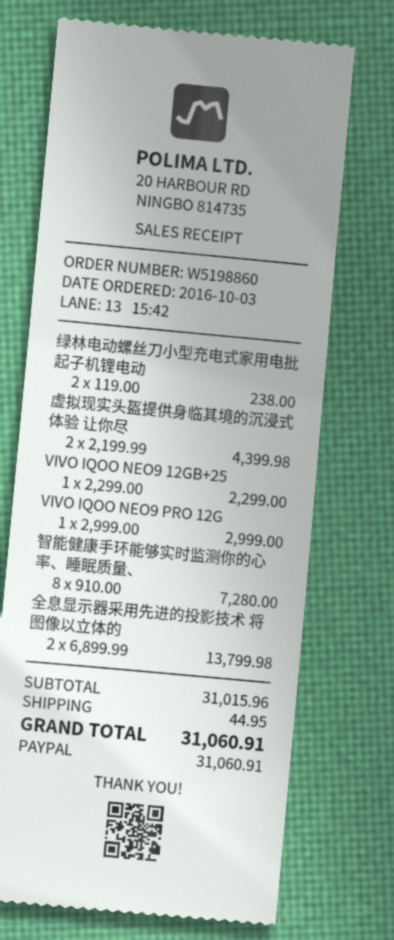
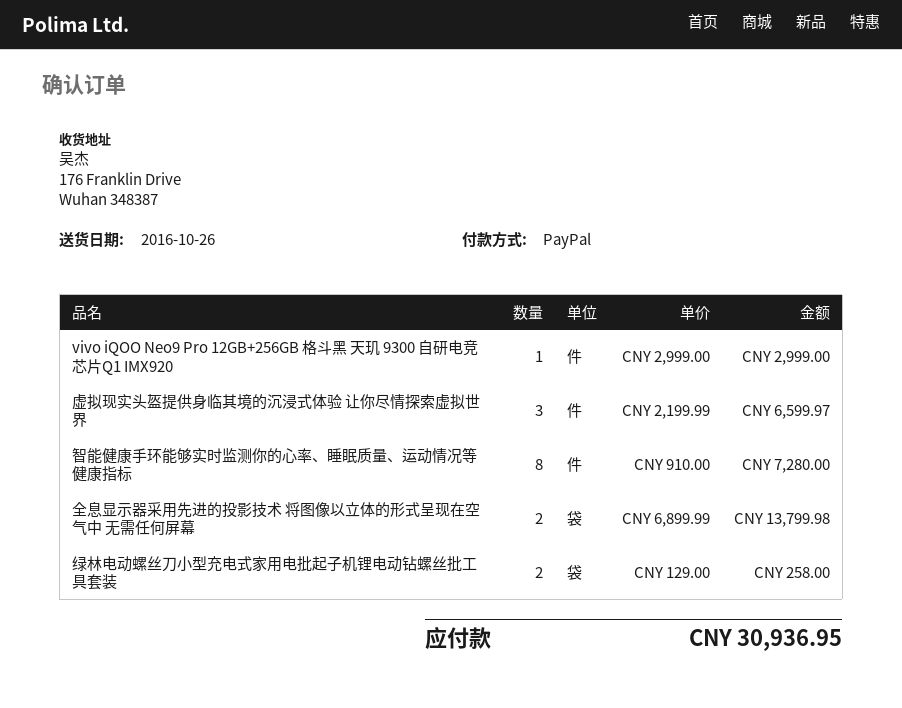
绿林电动螺丝刀小型充电式家用电批起子机锂电动: 2 x 119.00 = 238.00 -> 2 x 129.00 = 258.00
虚拟现实头盔提供身临其境的沉浸式体验 让你尽: 2 x 2199.99 = 4399.98 -> 3 x 2199.99 = 6599.97
VIVO IQOO NEO9 12GB+25: 1 x 2299.00 = 2299.00 -> none
shipping: 44.95 -> none
total: 31060.91 -> 30936.95

